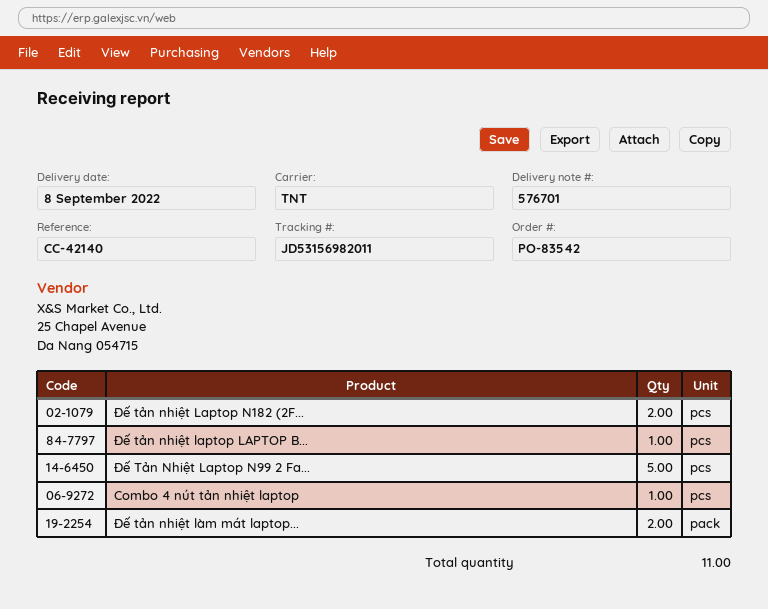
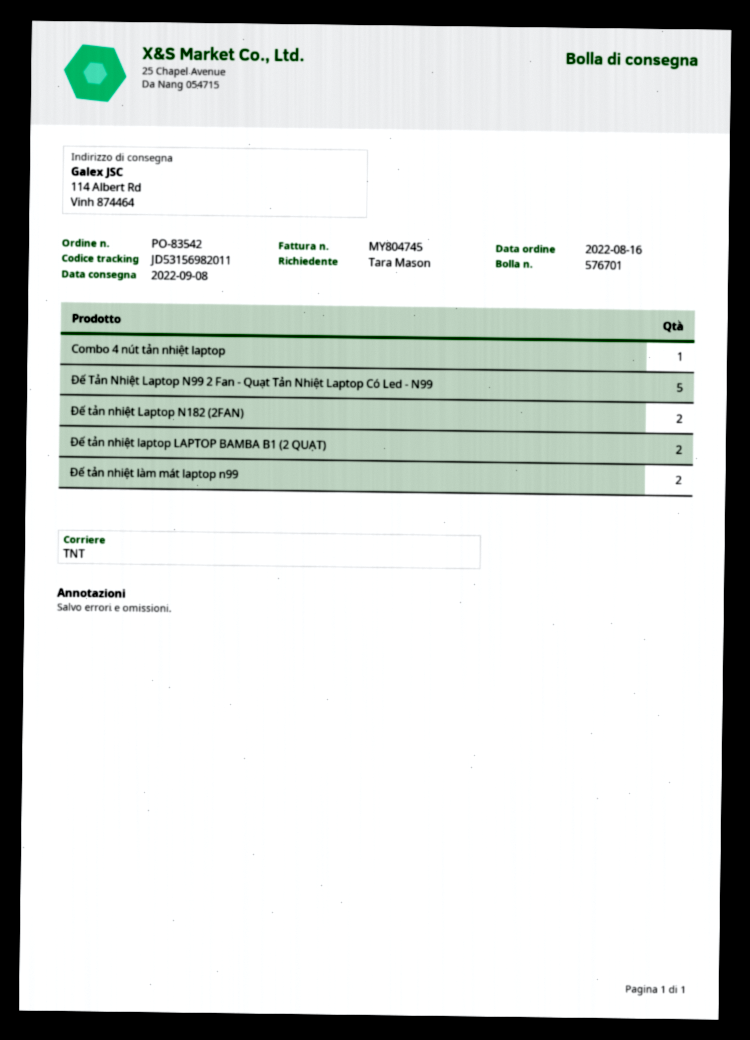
Đế tản nhiệt laptop LAPTOP B...: 1 -> 2

